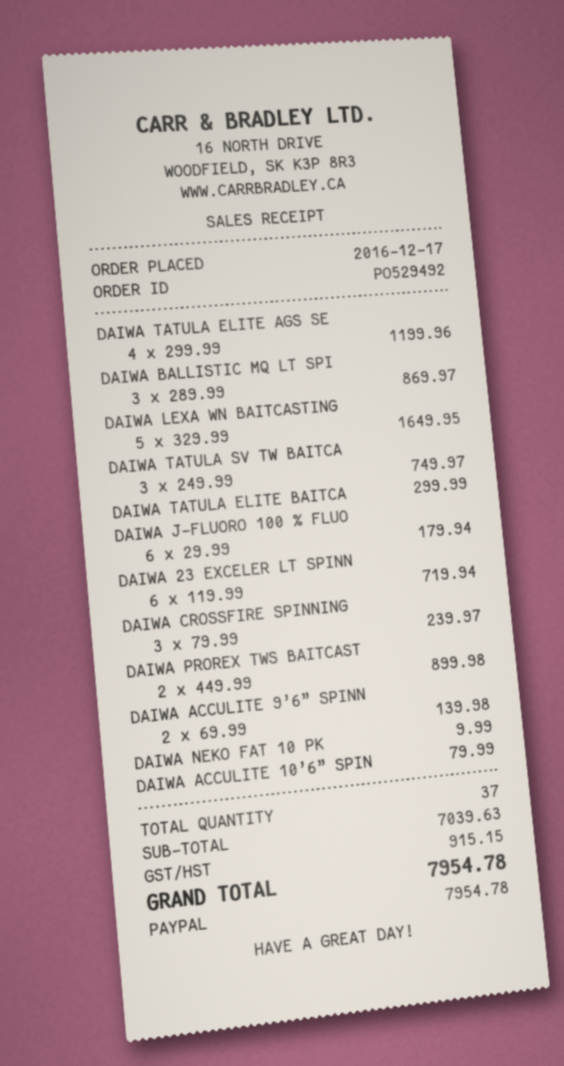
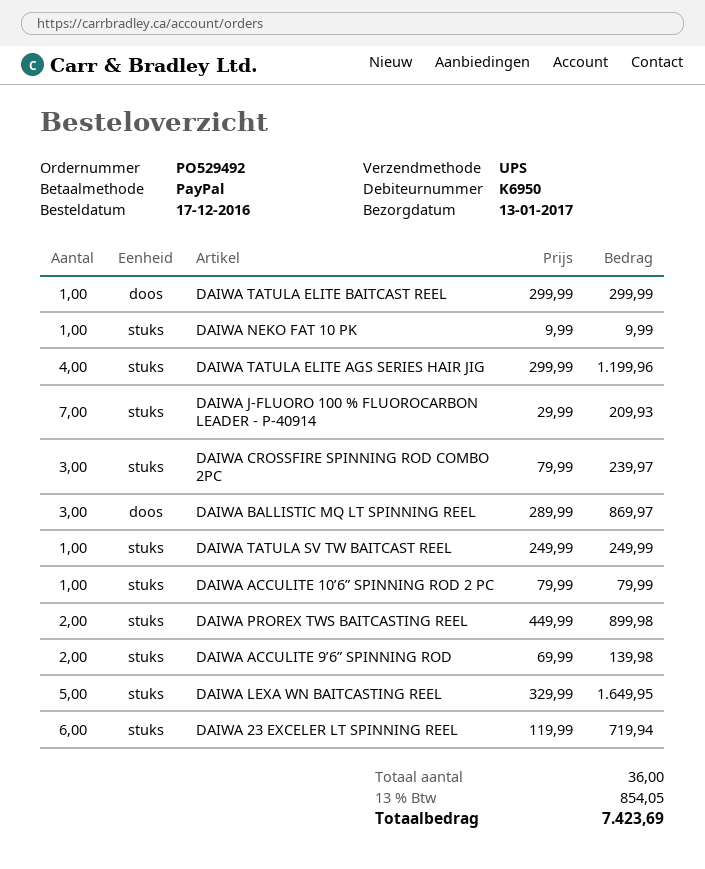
DAIWA TATULA SV TW BAITCA: 3 x 249.99 = 749.97 -> 1 x 249.99 = 249.99
DAIWA J-FLUORO 100 % FLUO: 6 x 29.99 = 179.94 -> 7 x 29.99 = 209.93
total quantity: 37 -> 36
tax: 915.15 -> 854.05
total: 7954.78 -> 7423.69

